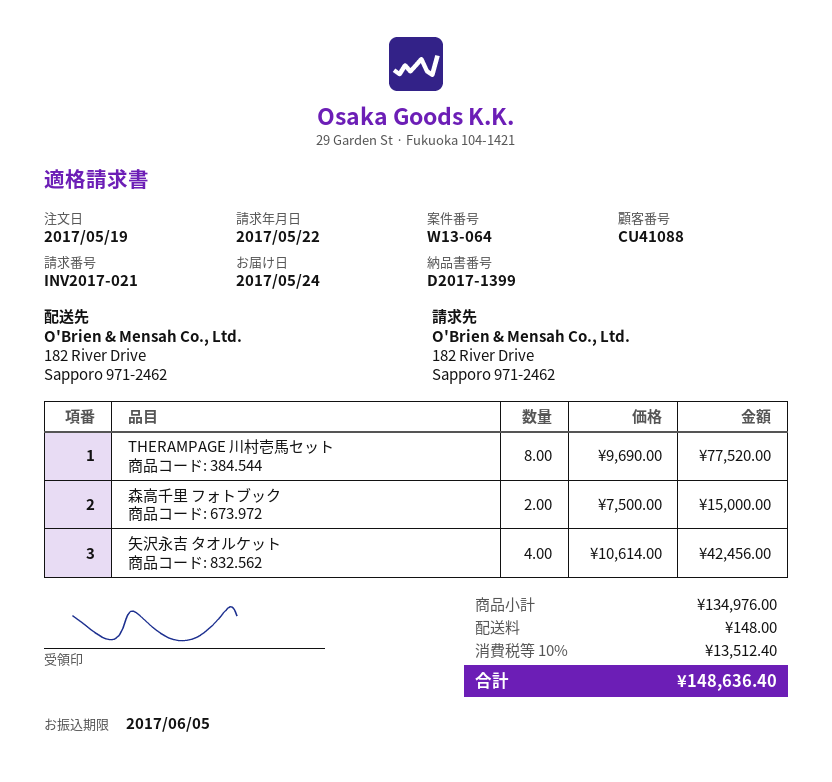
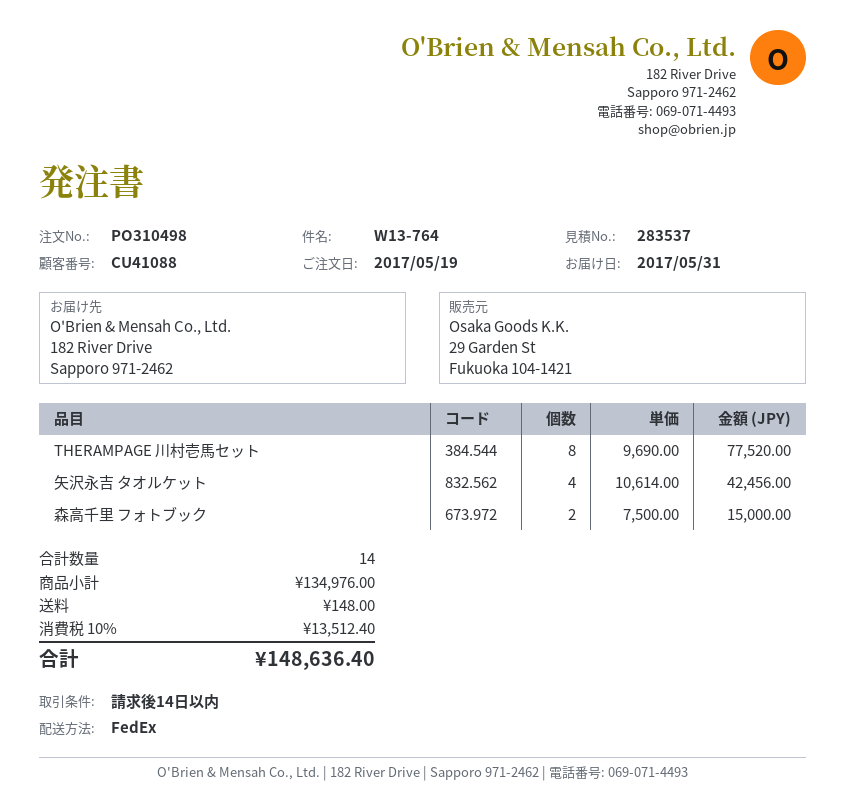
delivery date: 2017-05-24 -> 2017-05-31
reference: W13-064 -> W13-764

